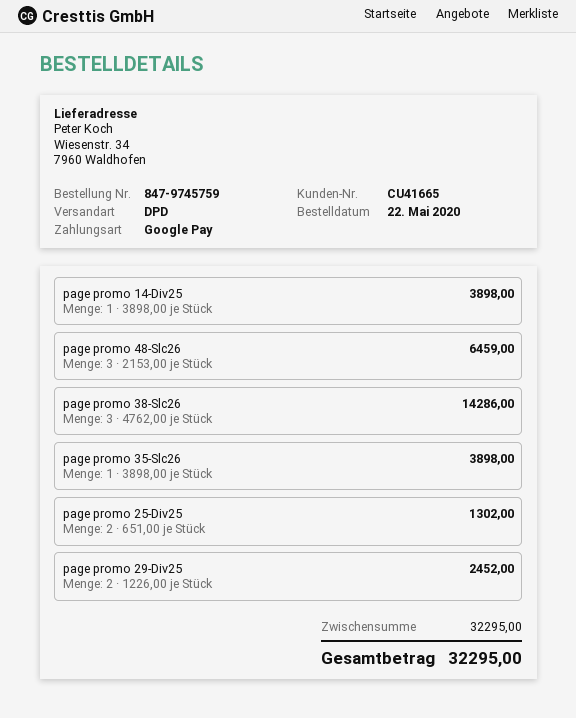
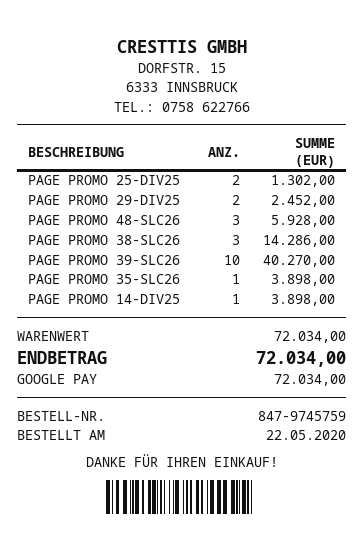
page promo 48-Slc26: 3 for 6459.00 -> 3 for 5928.00
PAGE PROMO 39-SLC26: none -> 10 for 40270.00
subtotal: 32295.00 -> 72034.00
total: 32295.00 -> 72034.00

